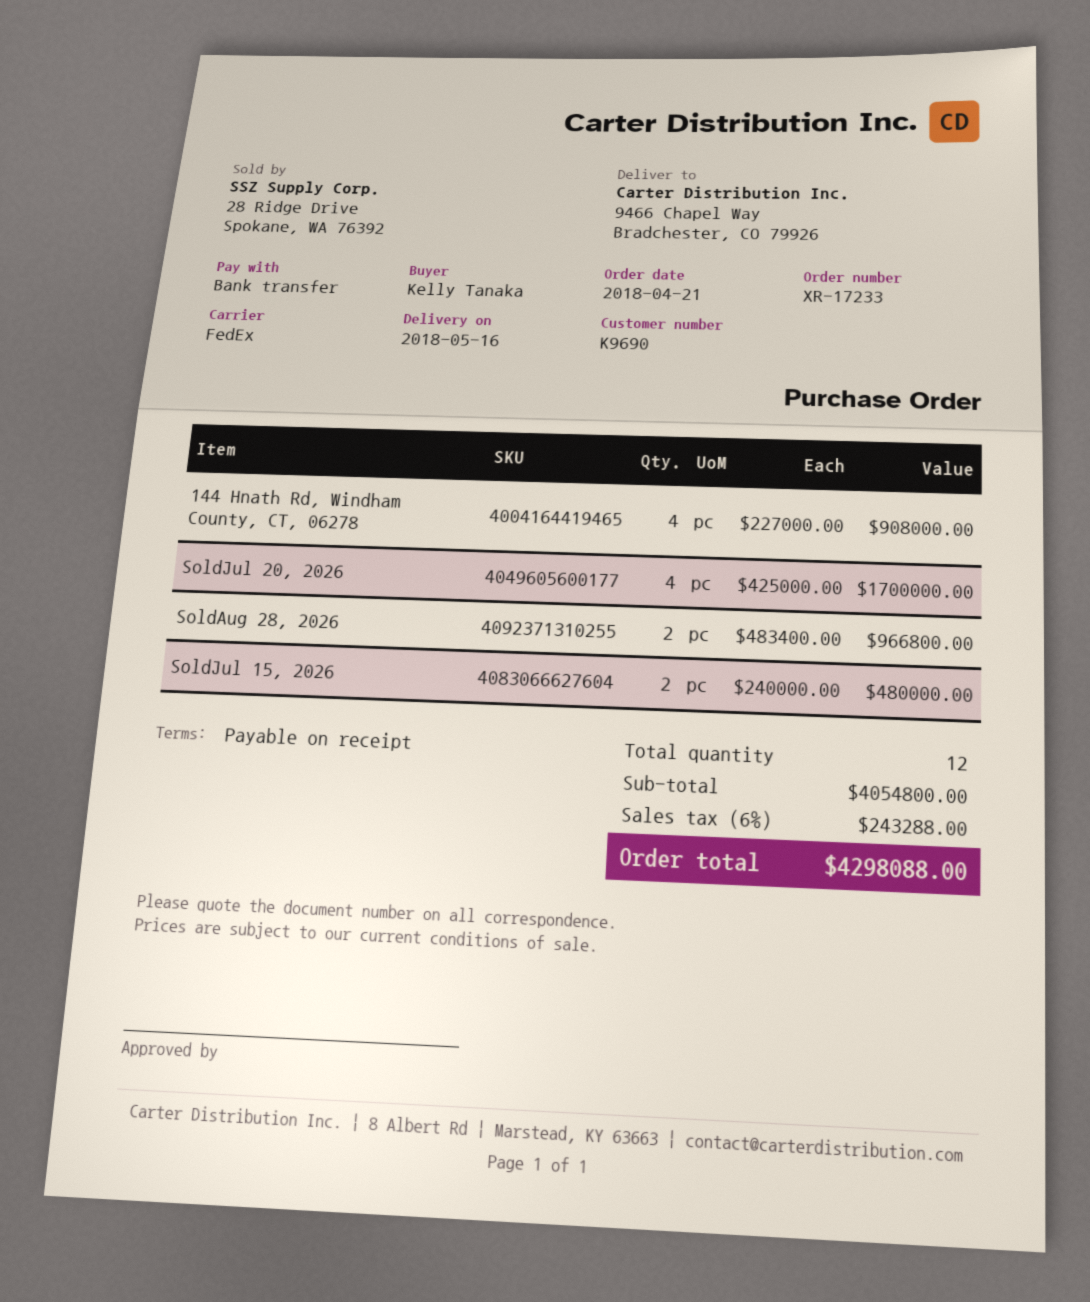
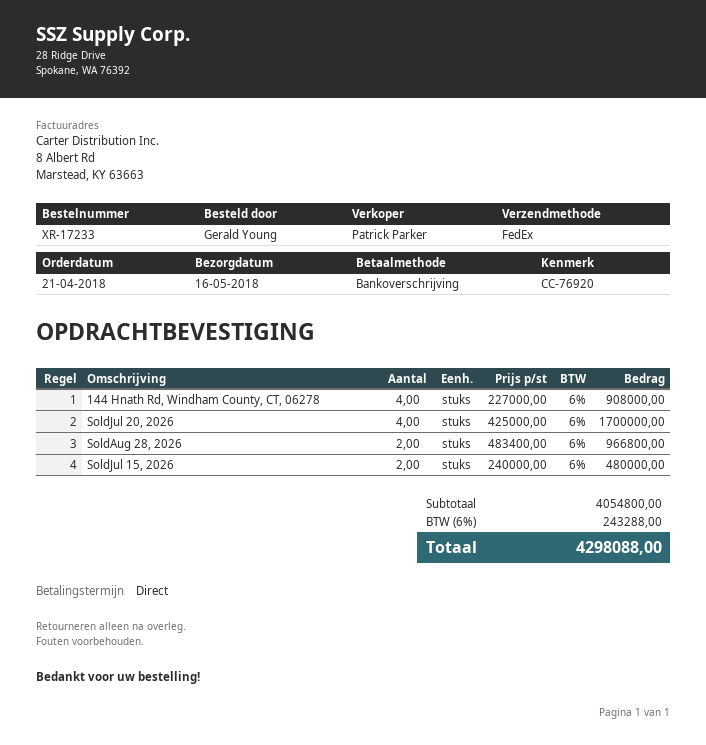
ordered by: Kelly Tanaka -> Gerald Young

